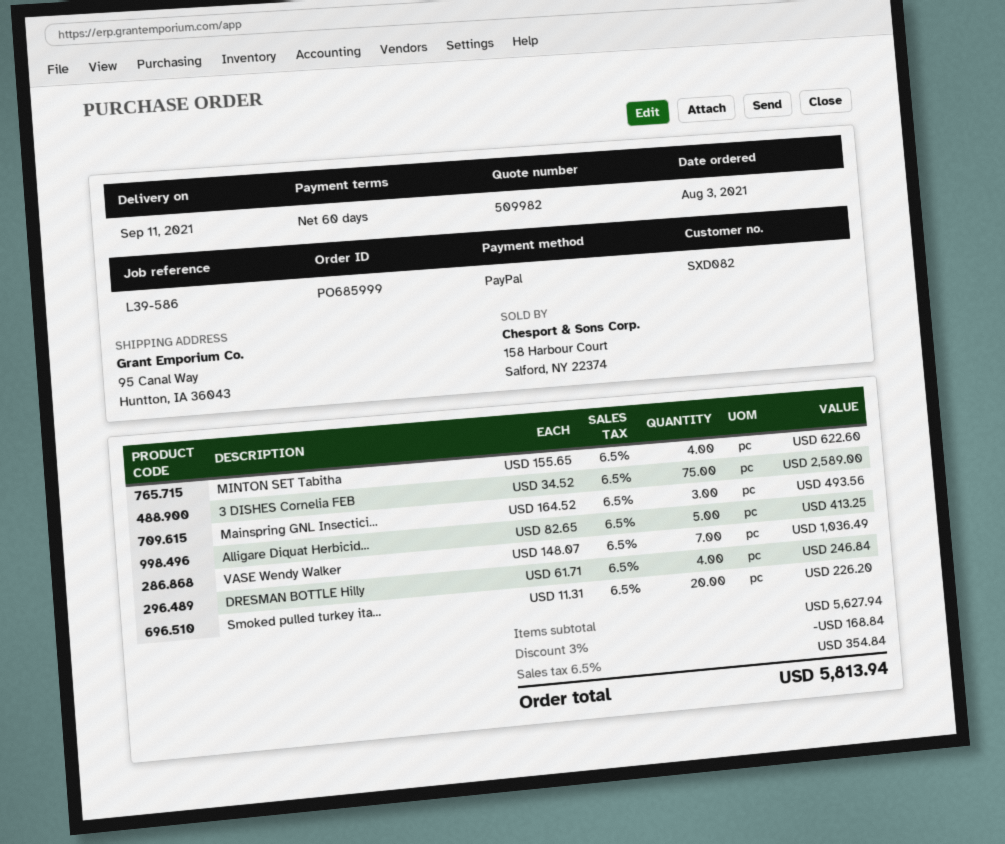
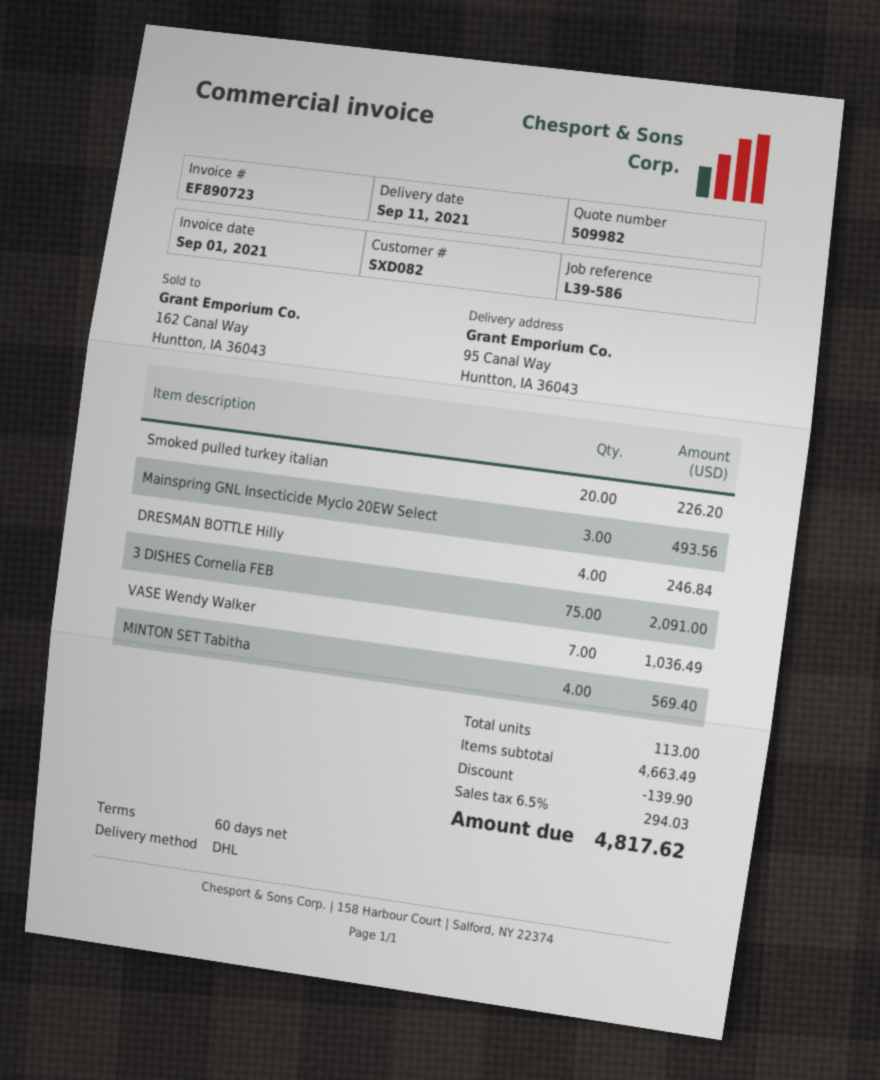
MINTON SET Tabitha: 4 for 622.60 -> 4 for 569.40
3 DISHES Cornelia FEB: 75 for 2589.00 -> 75 for 2091.00
Alligare Diquat Herbicid...: 5 for 413.25 -> none
subtotal: 5627.94 -> 4663.49
discount: 168.84 -> 139.90
tax: 6.5% = 354.84 -> 6.5% = 294.03
total: 5813.94 -> 4817.62

